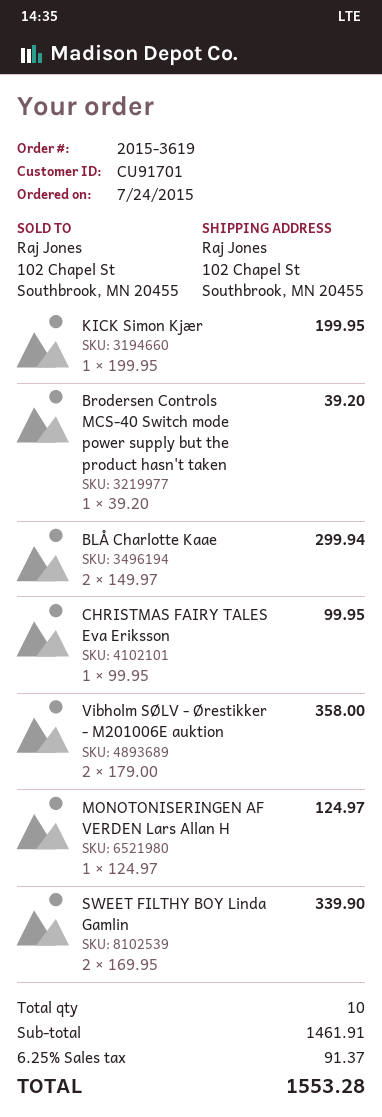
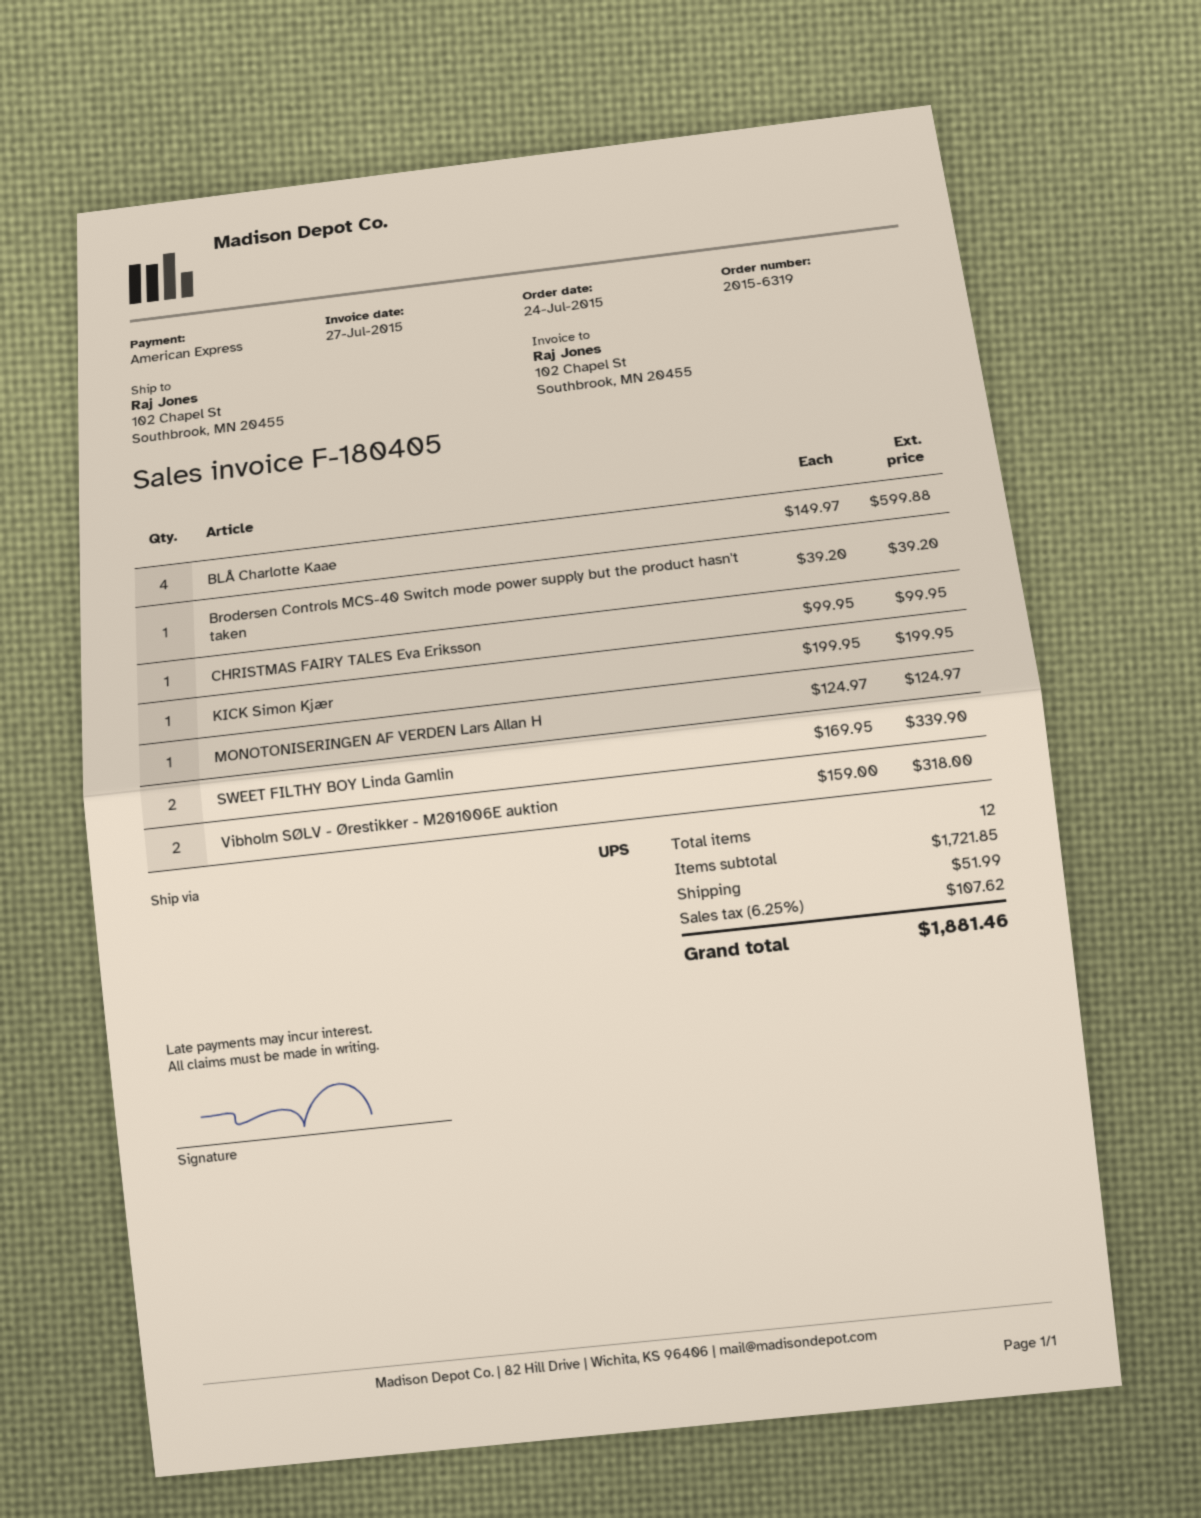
order number: 2015-3619 -> 2015-6319
BLÅ Charlotte Kaae: 2 x 149.97 = 299.94 -> 4 x 149.97 = 599.88
Vibholm SØLV - Ørestikker - M201006E auktion: 2 x 179.00 = 358.00 -> 2 x 159.00 = 318.00
total quantity: 10 -> 12
subtotal: 1461.91 -> 1721.85
shipping: none -> 51.99
tax: 6.25% = 91.37 -> 6.25% = 107.62
total: 1553.28 -> 1881.46

